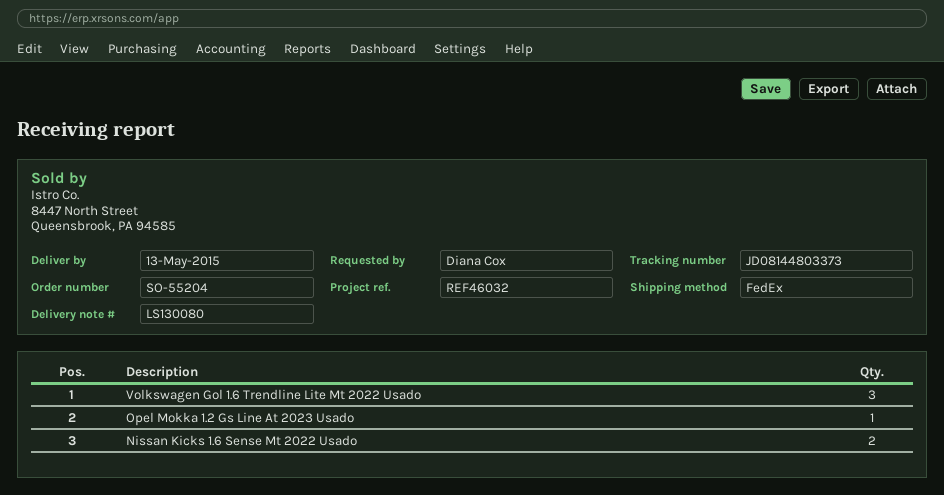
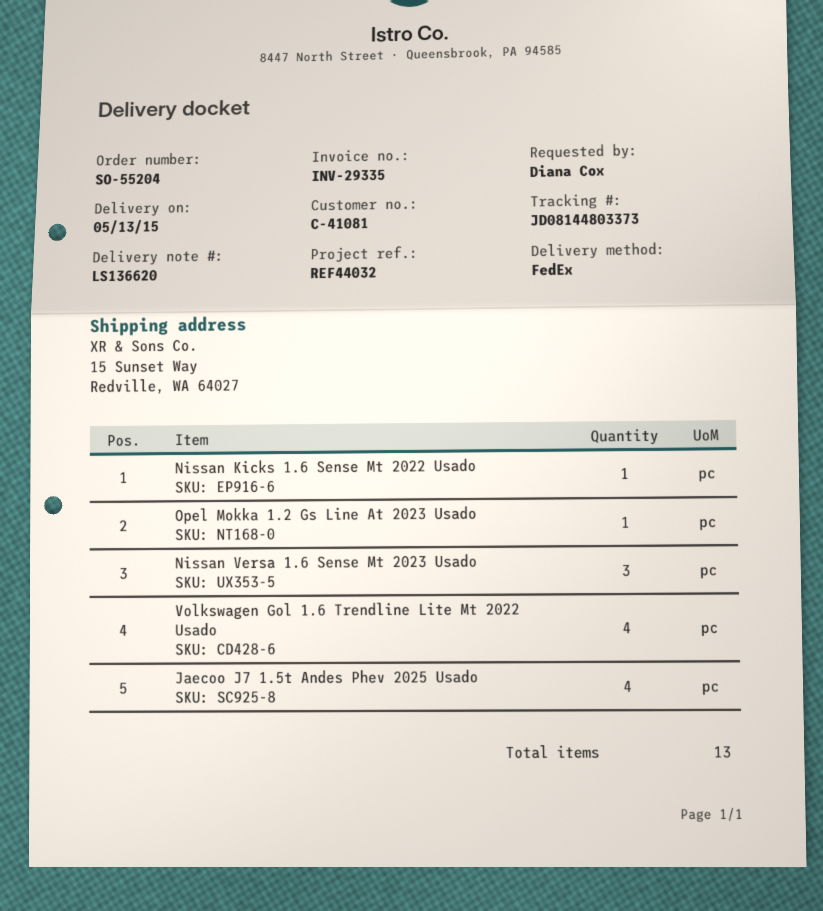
delivery note number: LS130080 -> LS136620
reference: REF46032 -> REF44032
Volkswagen Gol 1.6 Trendline Lite Mt 2022 Usado: 3 -> 4
Nissan Kicks 1.6 Sense Mt 2022 Usado: 2 -> 1
Nissan Versa 1.6 Sense Mt 2023 Usado: none -> 3
Jaecoo J7 1.5t Andes Phev 2025 Usado: none -> 4

